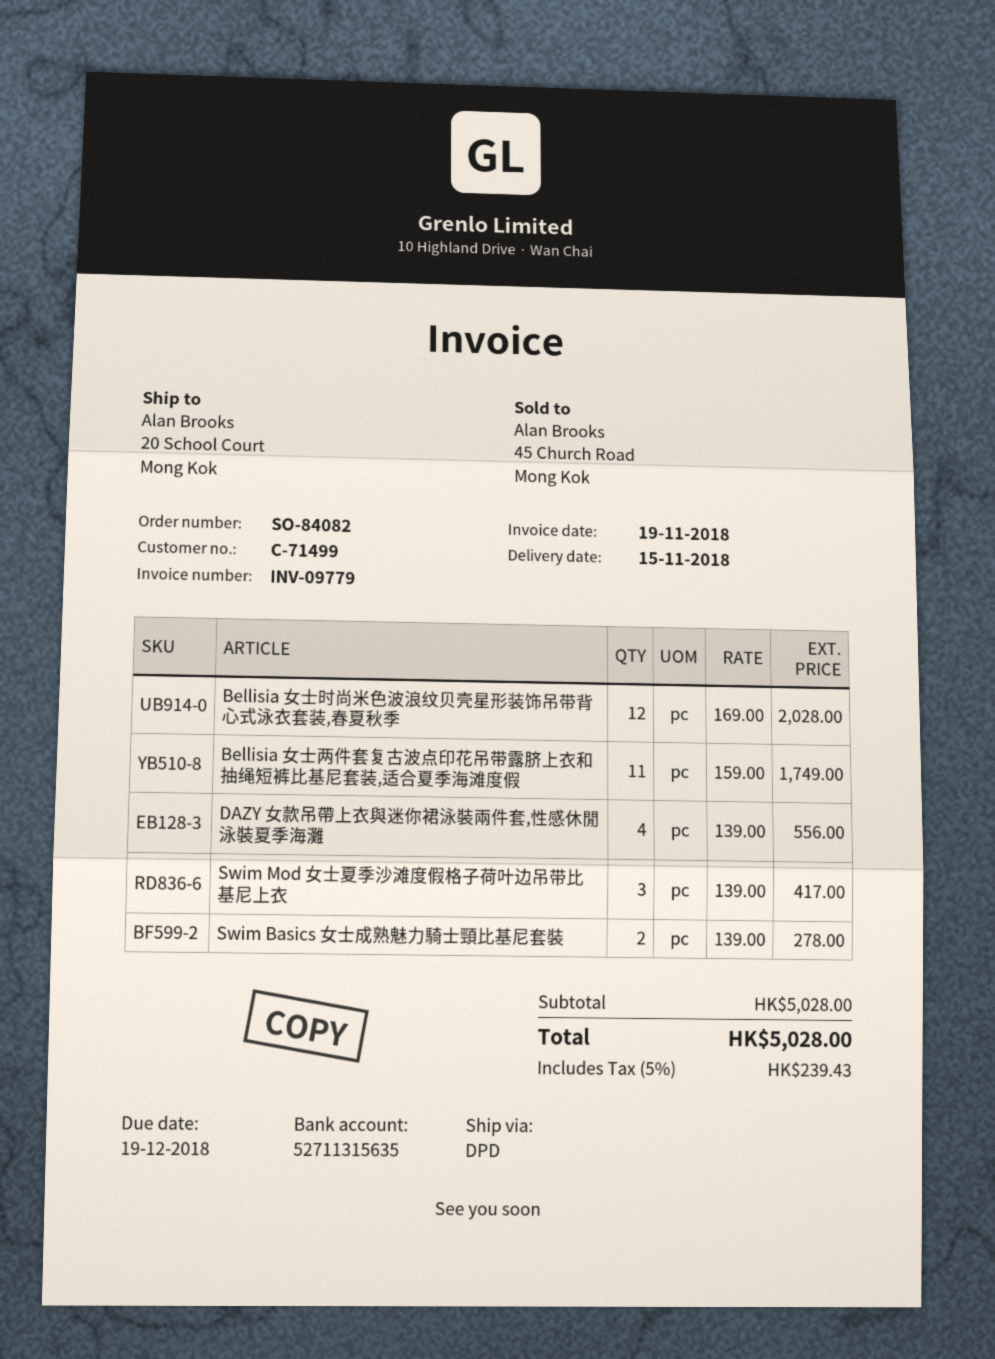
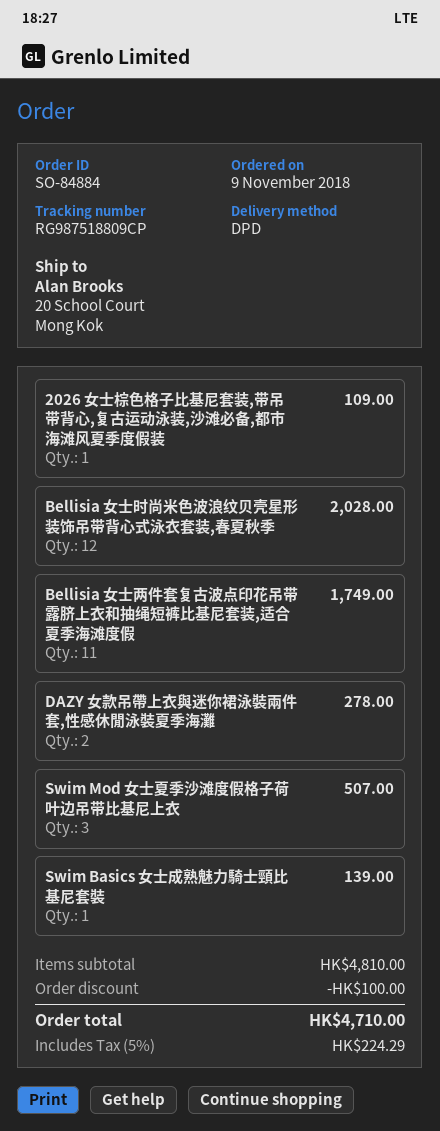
order number: SO-84082 -> SO-84884
DAZY 女款吊帶上衣與迷你裙泳裝兩件套,性感休閒泳裝夏季海灘: 4 for 556.00 -> 2 for 278.00
Swim Mod 女士夏季沙滩度假格子荷叶边吊带比基尼上衣: 3 for 417.00 -> 3 for 507.00
Swim Basics 女士成熟魅力騎士頸比基尼套裝: 2 for 278.00 -> 1 for 139.00
2026 女士棕色格子比基尼套装,带吊带背心,复古运动泳装,沙滩必备,都市海滩风夏季度假装: none -> 1 for 109.00
subtotal: 5028.00 -> 4810.00
discount: none -> 100.00
tax: 5% = 239.43 -> 5% = 224.29
total: 5028.00 -> 4710.00

